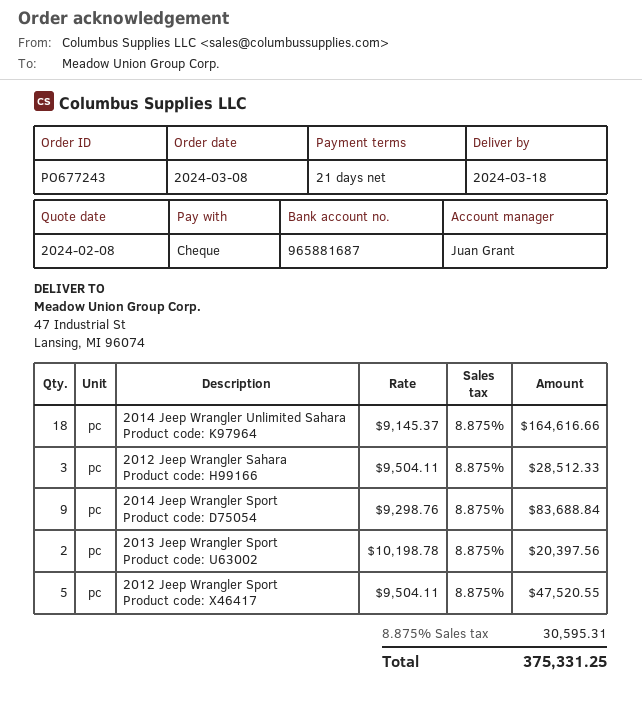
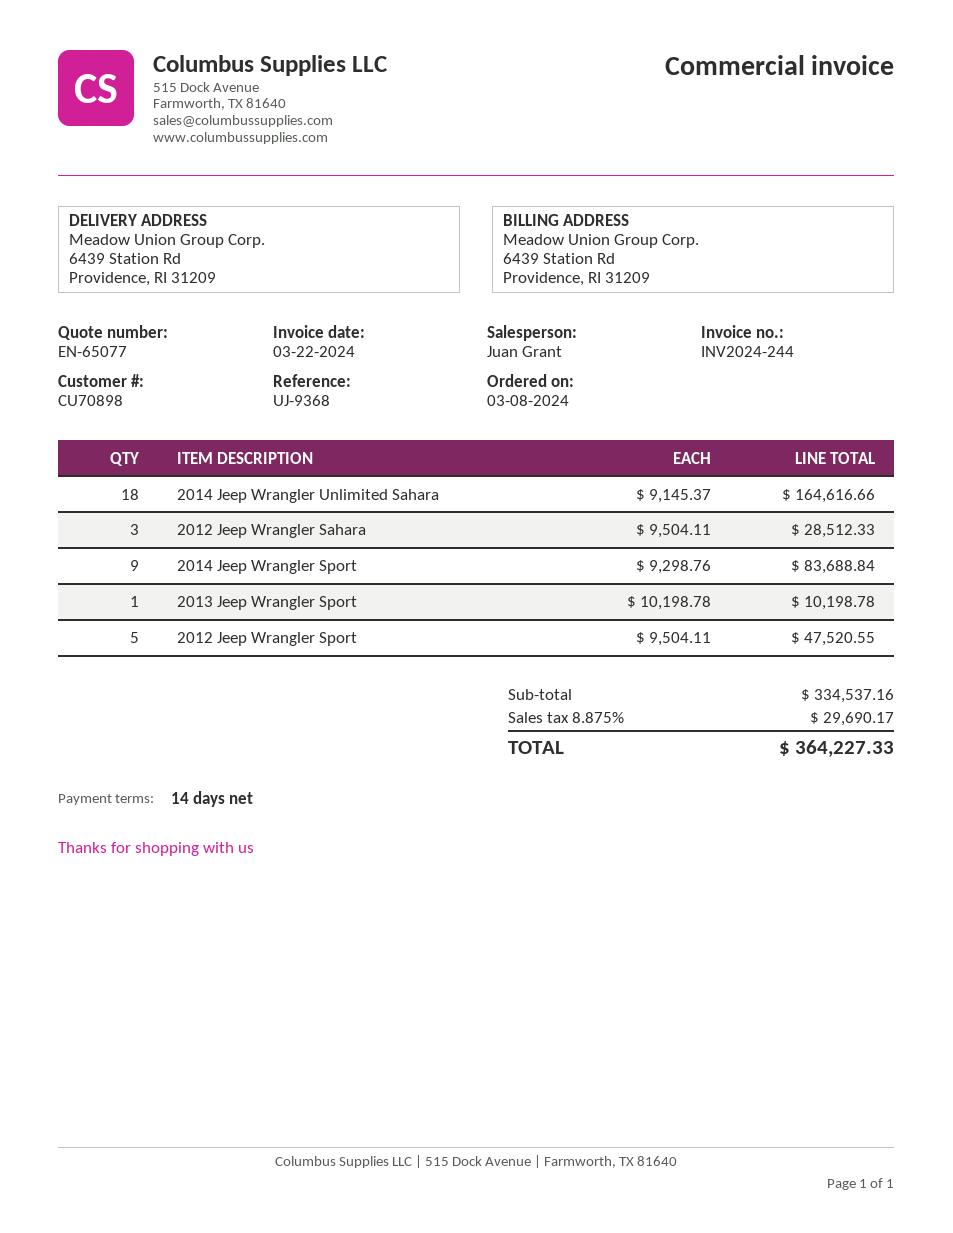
payment terms: 21 days -> 14 days
ship to: 47 Industrial St, Lansing, MI 96074 -> 6439 Station Rd, Providence, RI 31209
2013 Jeep Wrangler Sport: 2 x 10198.78 = 20397.56 -> 1 x 10198.78 = 10198.78
tax: 8.875% = 30595.31 -> 8.875% = 29690.17
total: 375331.25 -> 364227.33

